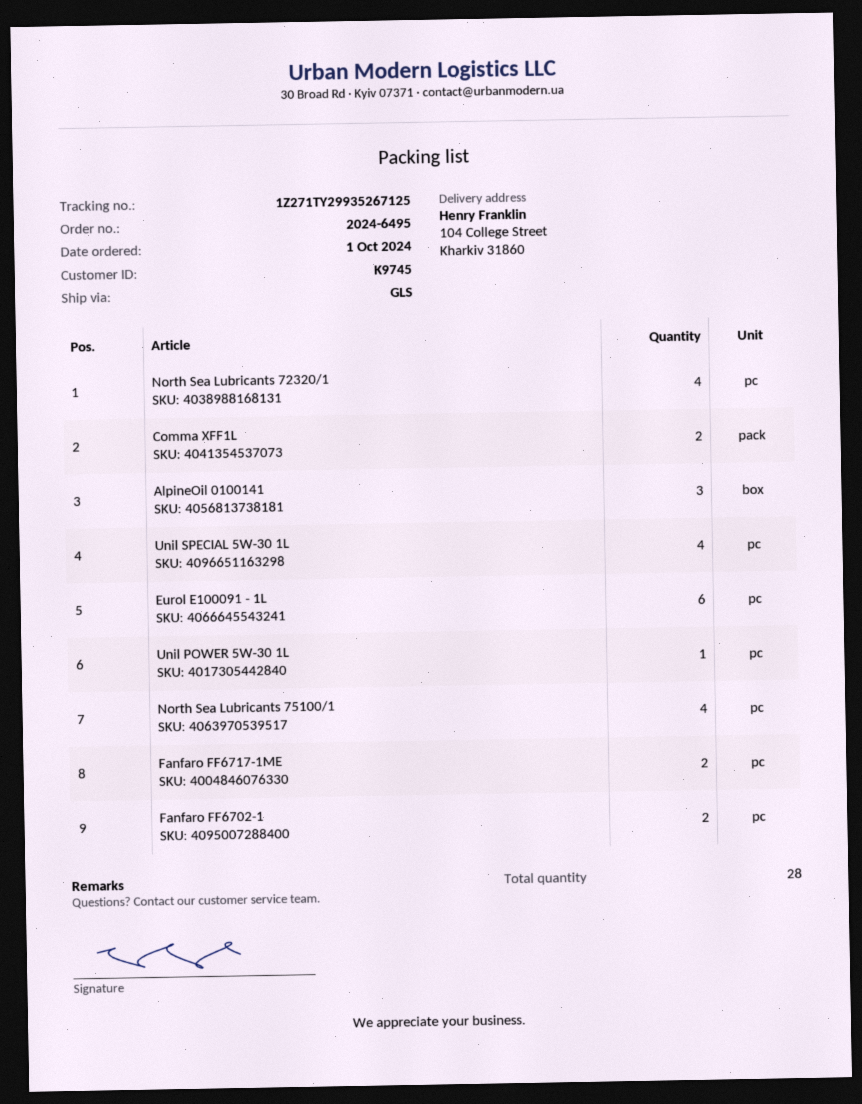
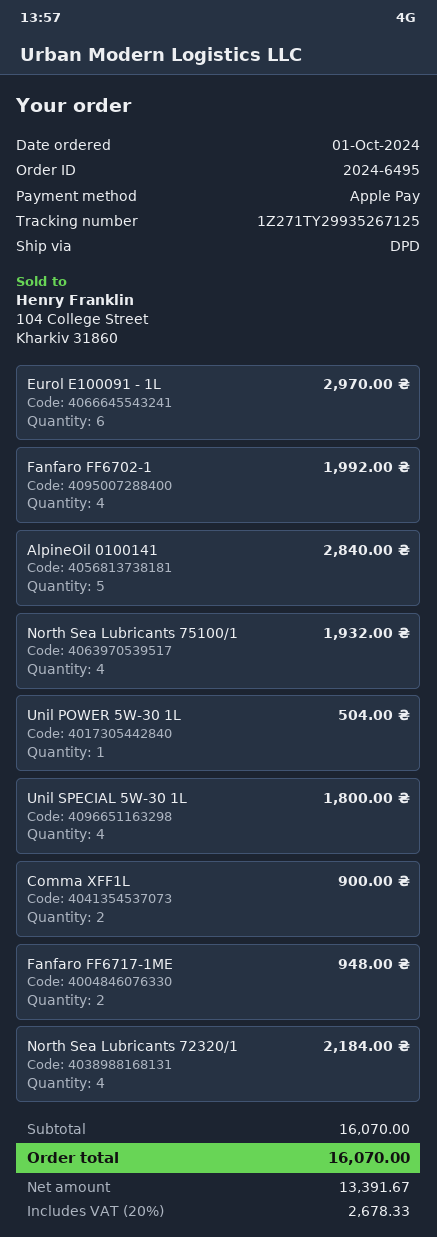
shipping method: GLS -> DPD
AlpineOil 0100141: 3 -> 5
Fanfaro FF6702-1: 2 -> 4

